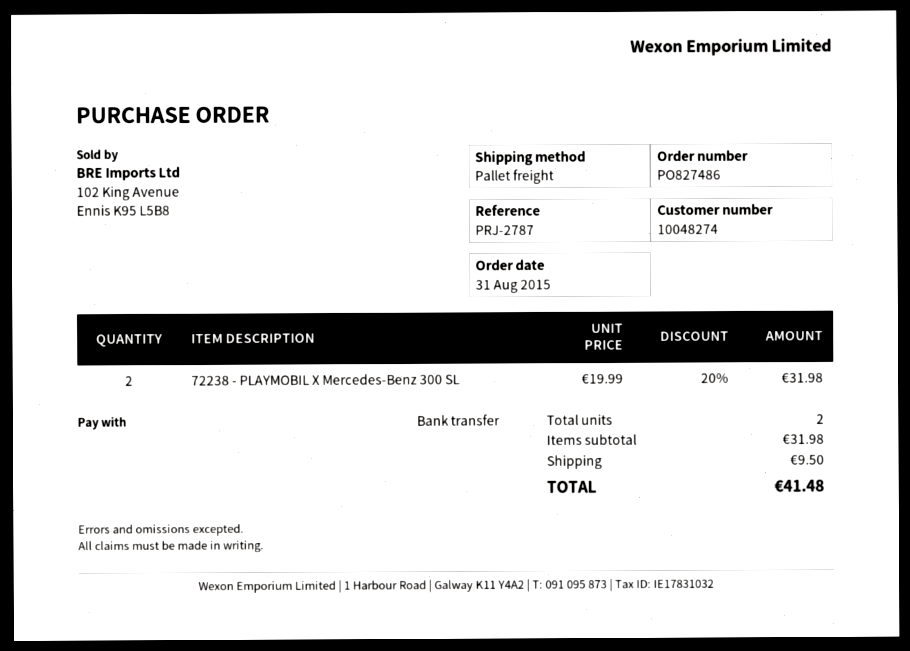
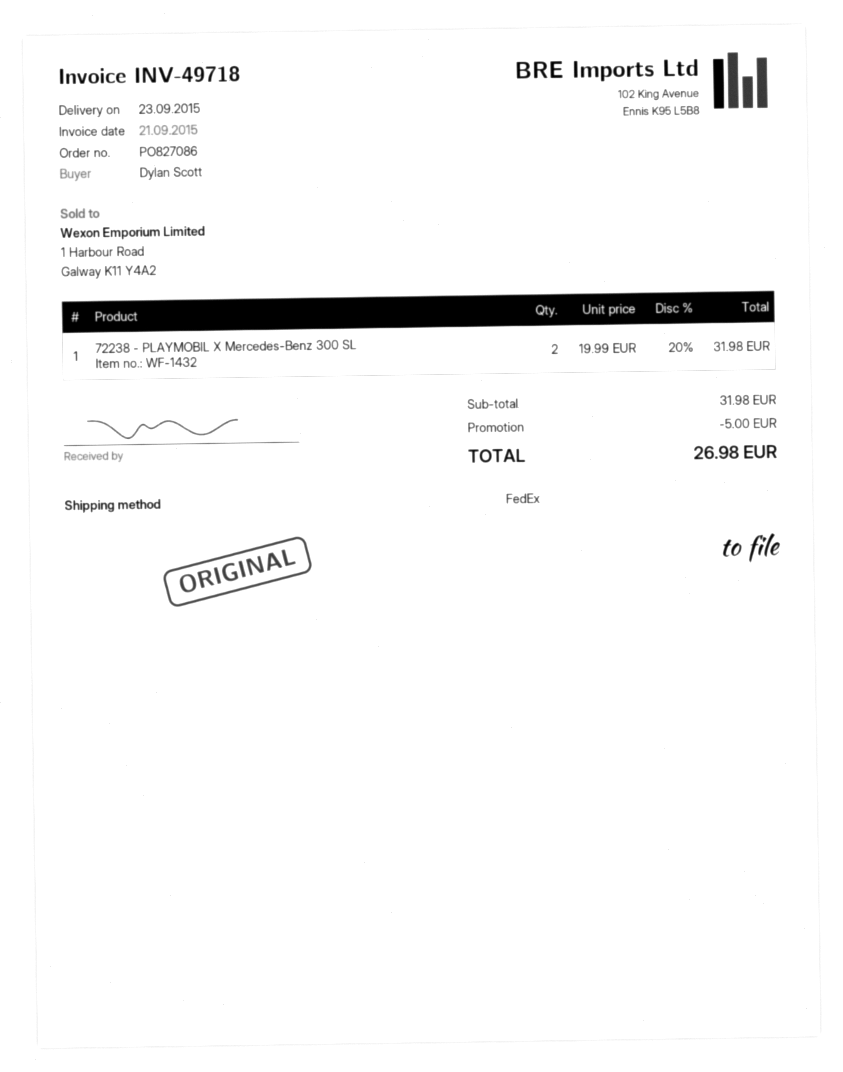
order number: PO827486 -> PO827086
shipping method: pallet freight -> FedEx
discount: none -> 5.00
shipping: 9.50 -> none
total: 41.48 -> 26.98

